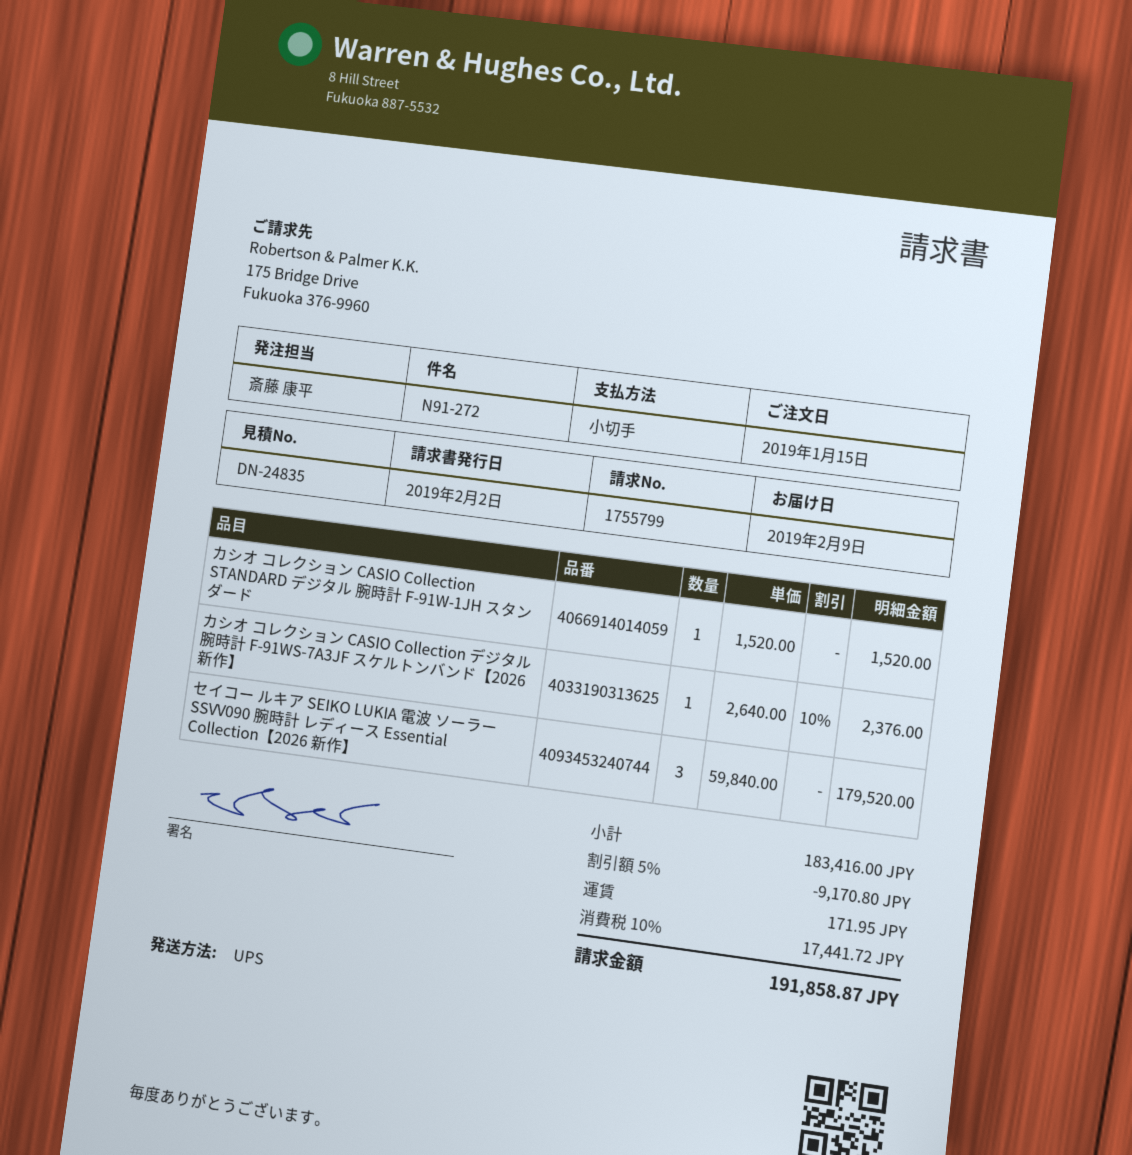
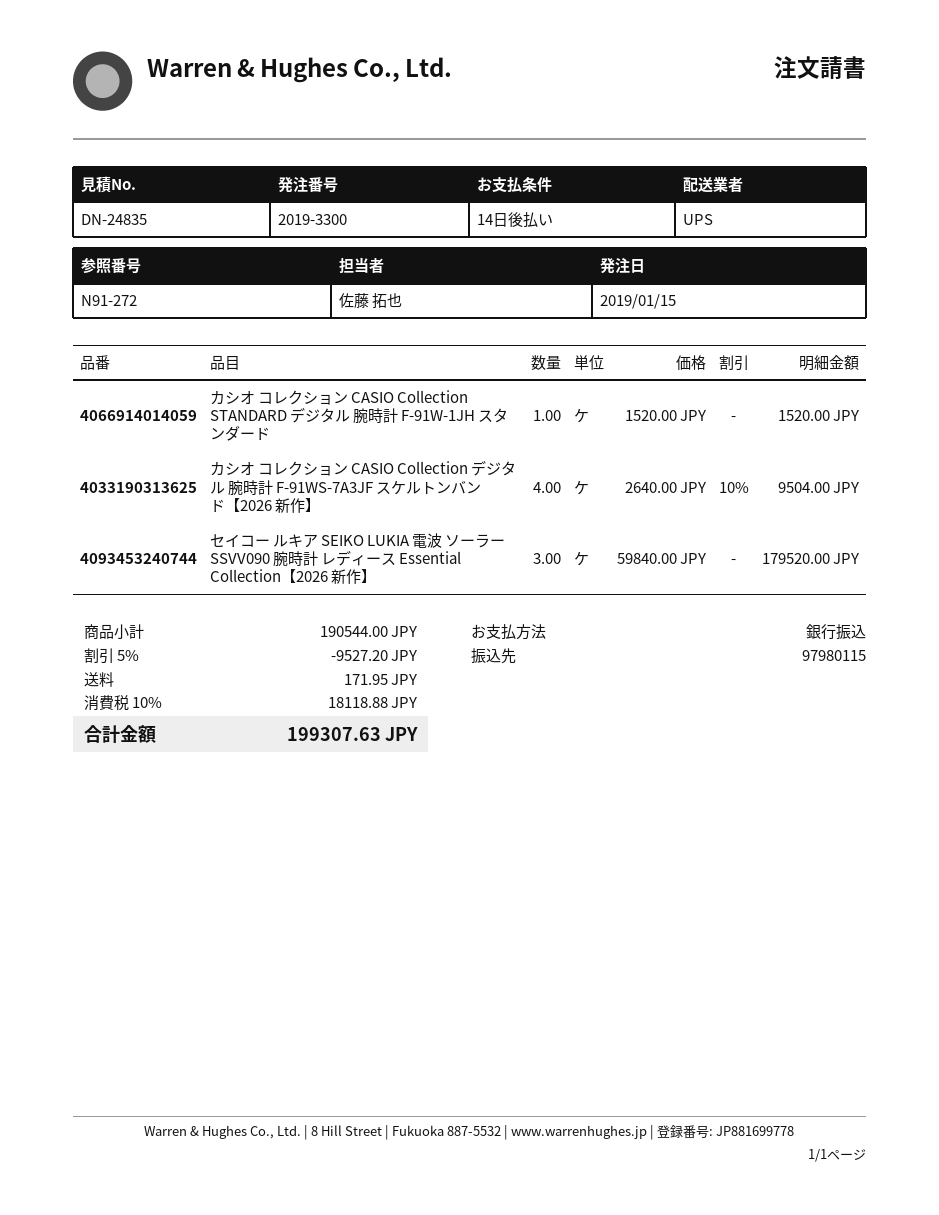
payment method: cheque -> bank transfer
カシオ コレクション CASIO Collection デジタル 腕時計 F-91WS-7A3JF スケルトンバンド【2026 新作】: 1 x 2640.00 - 10% = 2376.00 -> 4 x 2640.00 - 10% = 9504.00
subtotal: 183416.00 -> 190544.00
discount: 5% = 9170.80 -> 5% = 9527.20
tax: 10% = 17441.72 -> 10% = 18118.88
total: 191858.87 -> 199307.63

